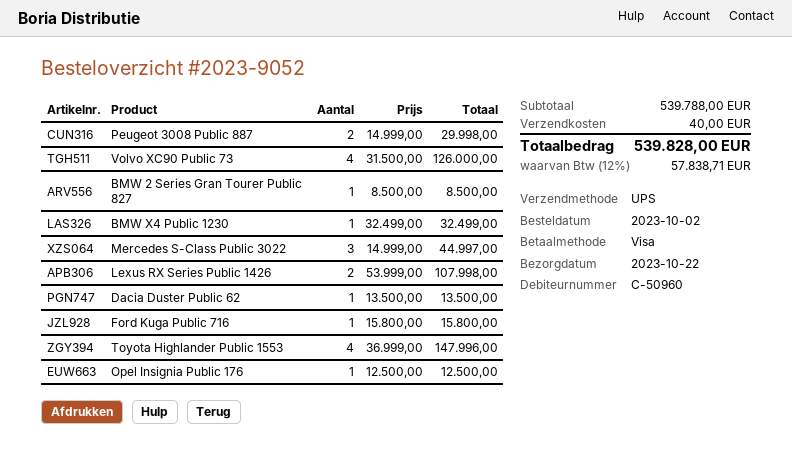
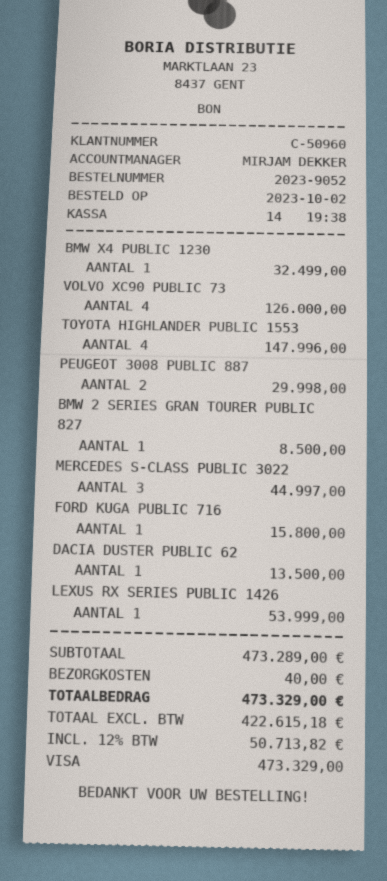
Lexus RX Series Public 1426: 2 for 107998.00 -> 1 for 53999.00
Opel Insignia Public 176: 1 for 12500.00 -> none
subtotal: 539788.00 -> 473289.00
tax: 12% = 57838.71 -> 12% = 50713.82
total: 539828.00 -> 473329.00

